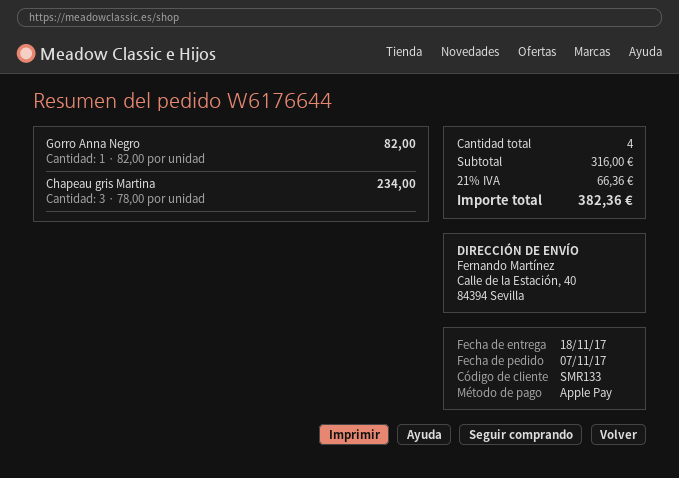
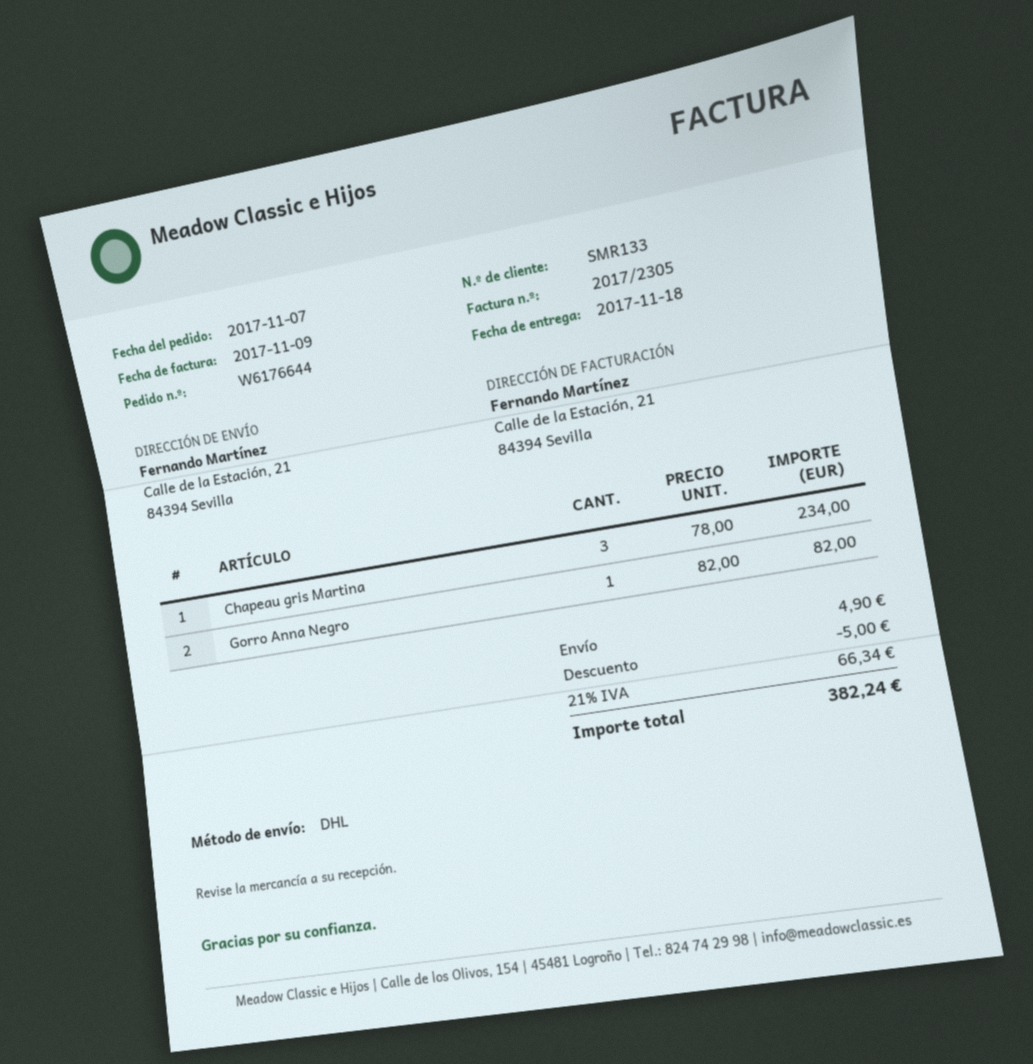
ship to: Calle de la Estación, 40, 84394 Sevilla -> Calle de la Estación, 21, 84394 Sevilla
discount: none -> 5.00
shipping: none -> 4.90
tax: 21% = 66.36 -> 21% = 66.34
total: 382.36 -> 382.24

